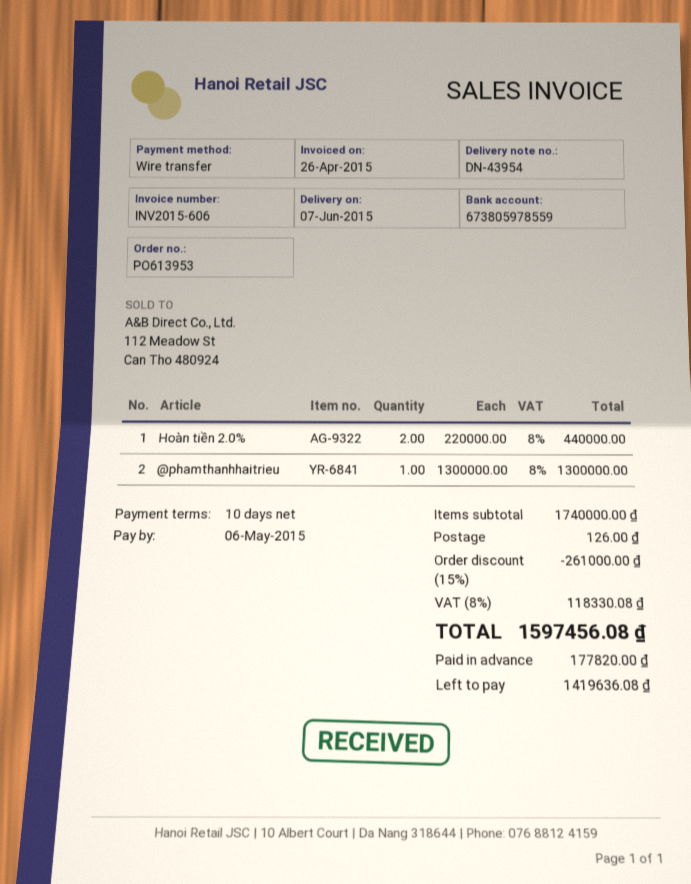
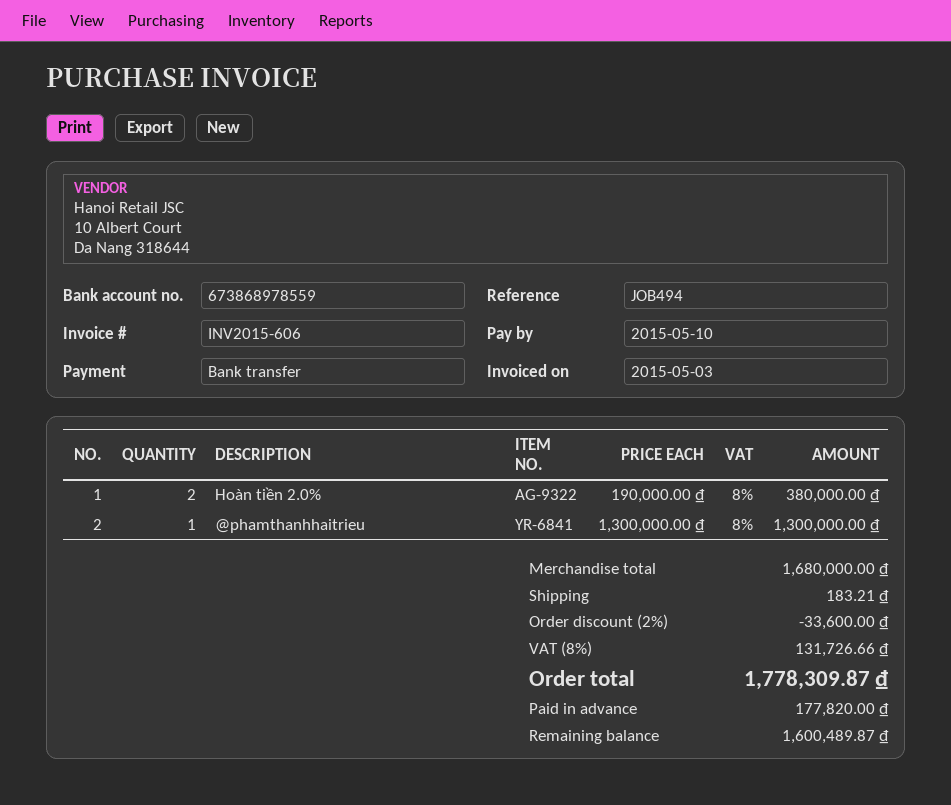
invoice date: 2015-04-26 -> 2015-05-03
due date: 2015-05-06 -> 2015-05-10
bank account: 673805978559 -> 673868978559
Hoàn tiền 2.0%: 2 x 220000.00 = 440000.00 -> 2 x 190000.00 = 380000.00
subtotal: 1740000.00 -> 1680000.00
discount: 15% = 261000.00 -> 2% = 33600.00
shipping: 126.00 -> 183.21
tax: 8% = 118330.08 -> 8% = 131726.66
total: 1597456.08 -> 1778309.87
balance: 1419636.08 -> 1600489.87

